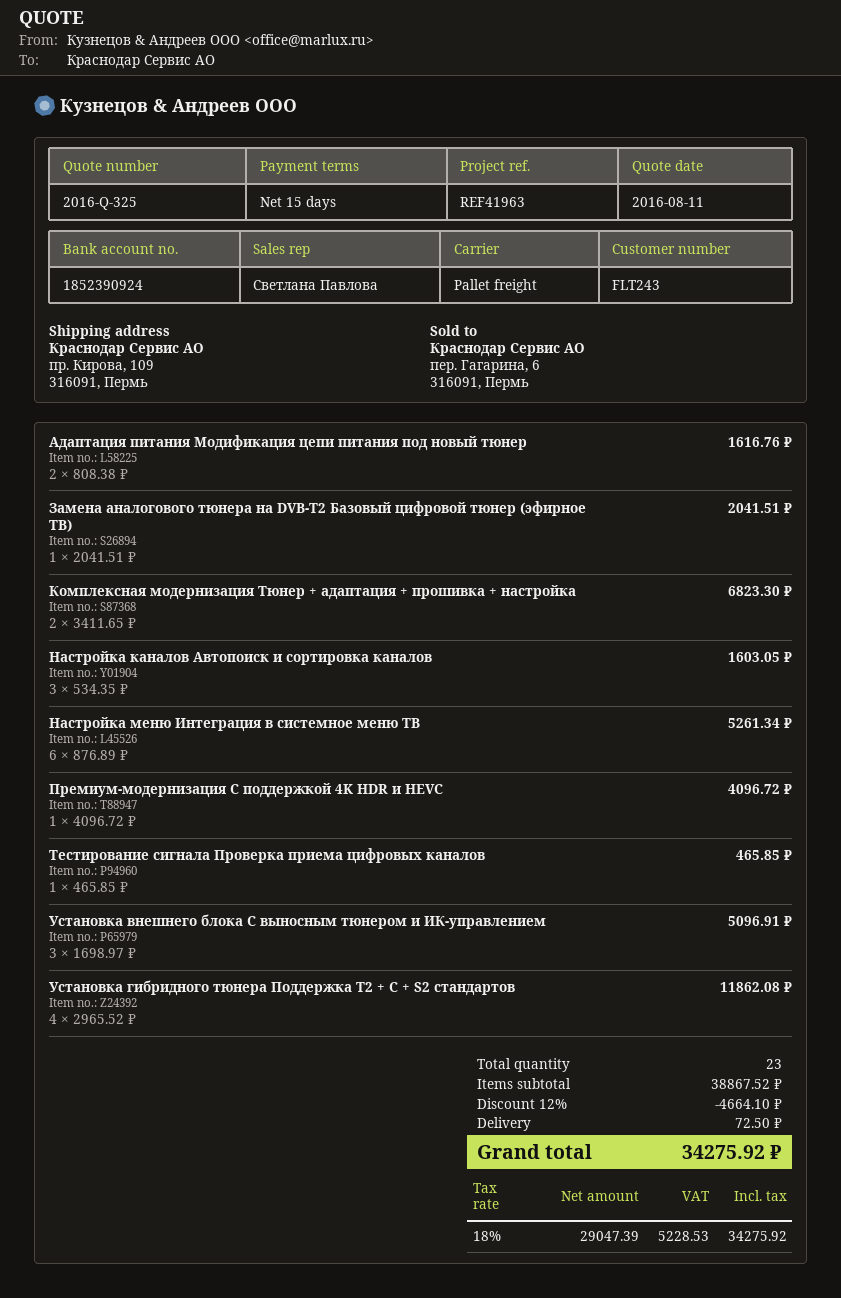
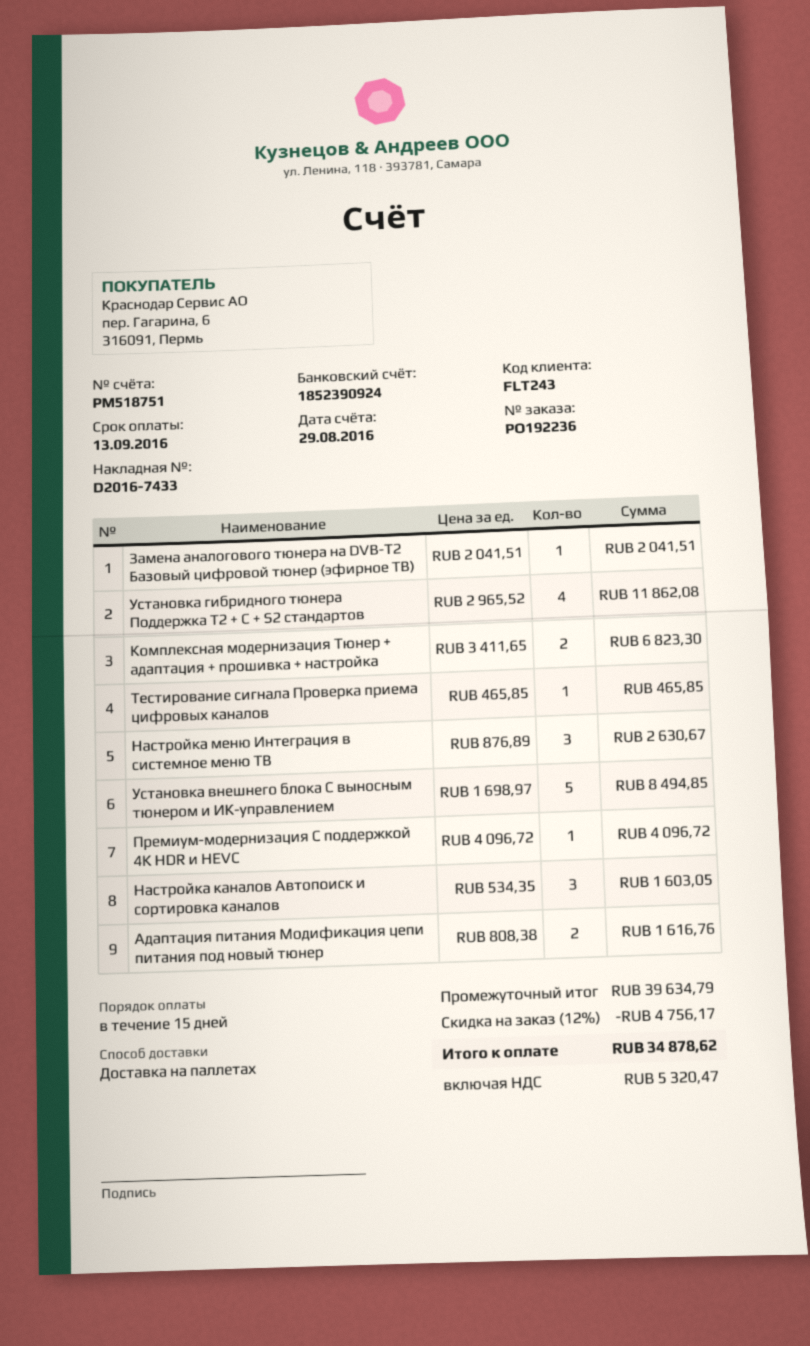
Настройка меню Интеграция в системное меню ТВ: 6 x 876.89 = 5261.34 -> 3 x 876.89 = 2630.67
Установка внешнего блока С выносным тюнером и ИК-управлением: 3 x 1698.97 = 5096.91 -> 5 x 1698.97 = 8494.85
subtotal: 38867.52 -> 39634.79
discount: 12% = 4664.10 -> 12% = 4756.17
shipping: 72.50 -> none
tax: 5228.53 -> 5320.47
total: 34275.92 -> 34878.62

